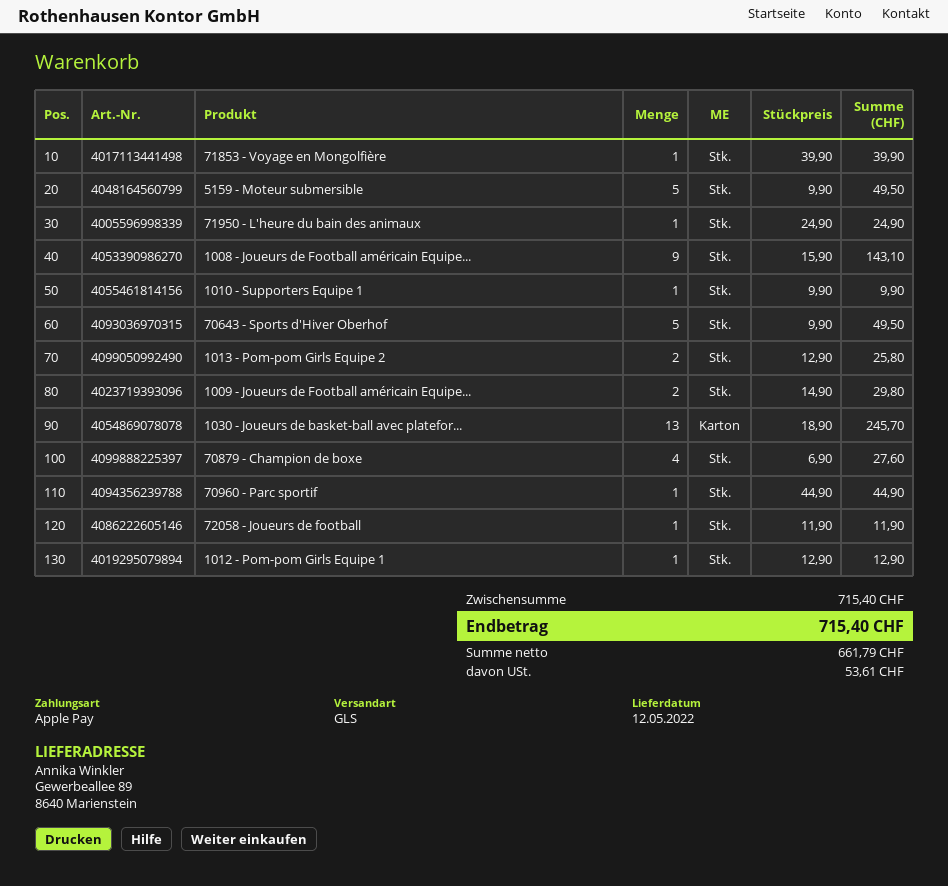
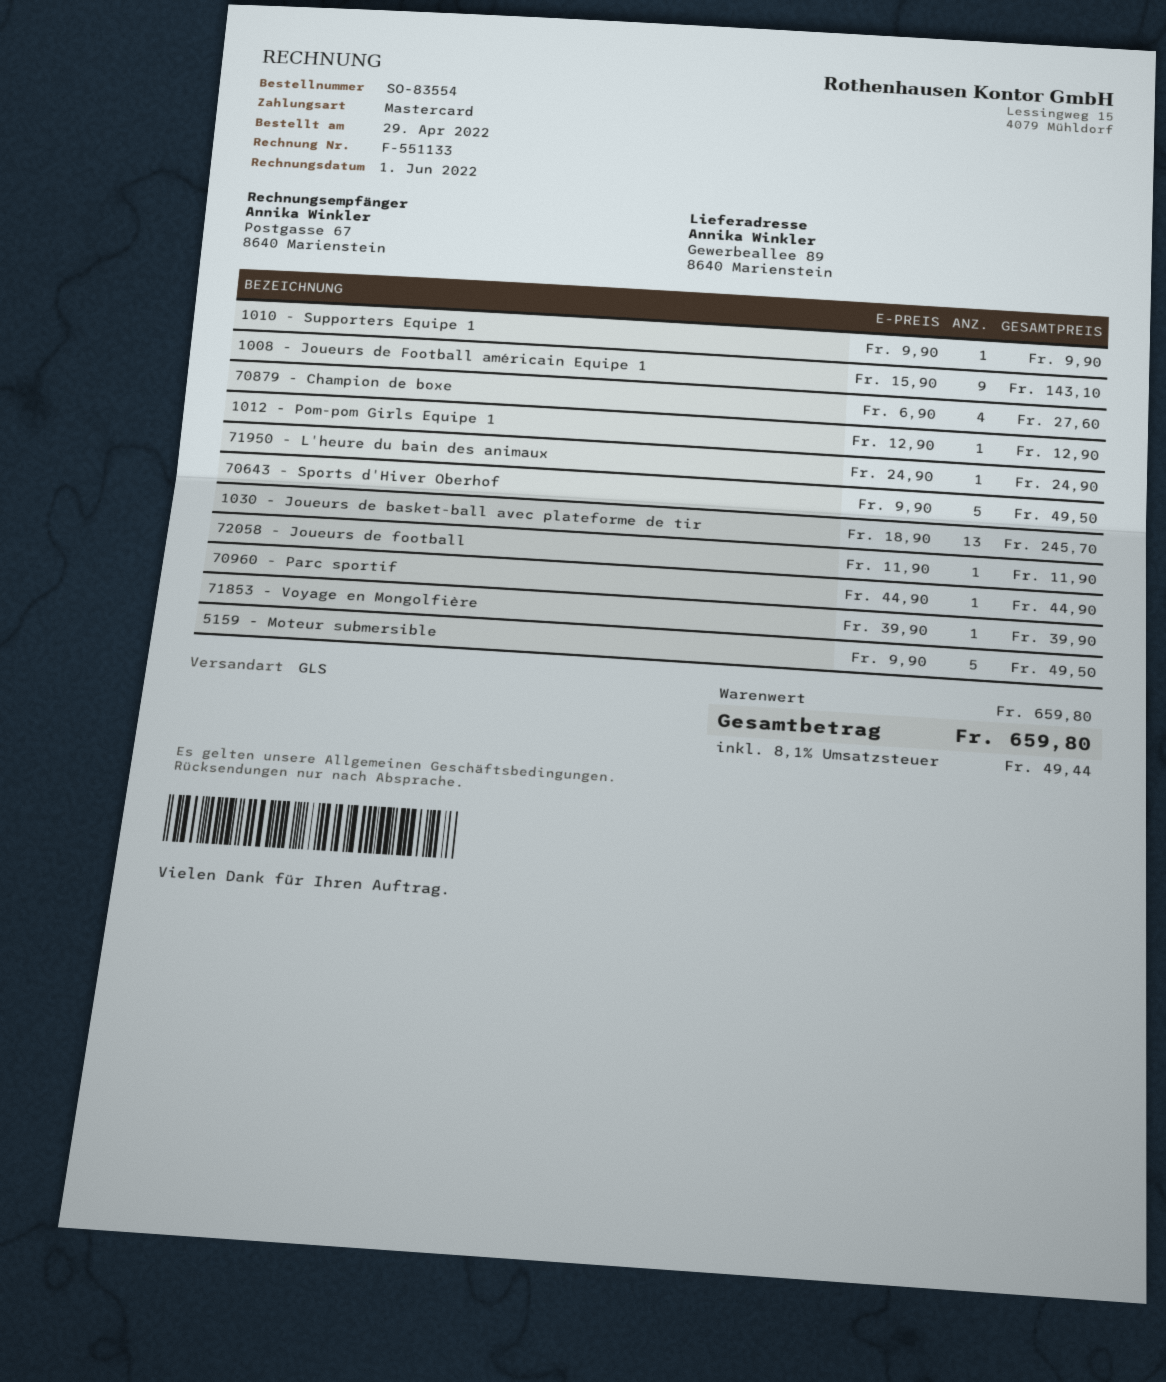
payment method: Apple Pay -> Mastercard
1013 - Pom-pom Girls Equipe 2: 2 x 12.90 = 25.80 -> none
1009 - Joueurs de Football américain Equipe...: 2 x 14.90 = 29.80 -> none
subtotal: 715.40 -> 659.80
tax: 53.61 -> 49.44
total: 715.40 -> 659.80

